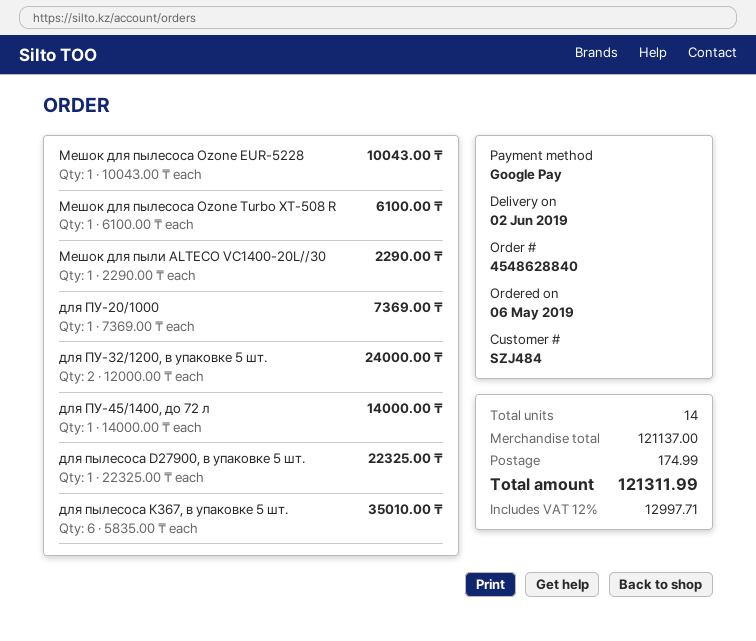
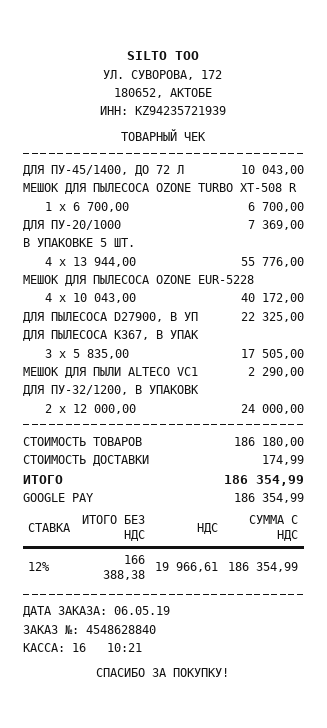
Мешок для пылесоса Ozone EUR-5228: 1 x 10043.00 = 10043.00 -> 4 x 10043.00 = 40172.00
Мешок для пылесоса Ozone Turbo XT-508 R: 1 x 6100.00 = 6100.00 -> 1 x 6700.00 = 6700.00
для ПУ-45/1400, до 72 л: 1 x 14000.00 = 14000.00 -> 1 x 10043.00 = 10043.00
для пылесоса К367, в упаковке 5 шт.: 6 x 5835.00 = 35010.00 -> 3 x 5835.00 = 17505.00
В УПАКОВКЕ 5 ШТ.: none -> 4 x 13944.00 = 55776.00
subtotal: 121137.00 -> 186180.00
tax: 12% = 12997.71 -> 12% = 19966.61
total: 121311.99 -> 186354.99

